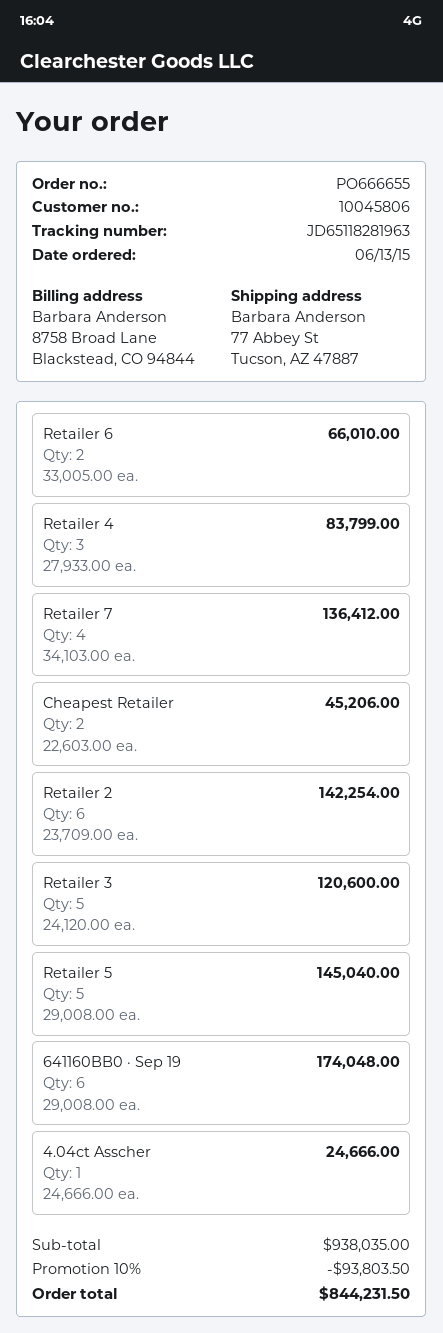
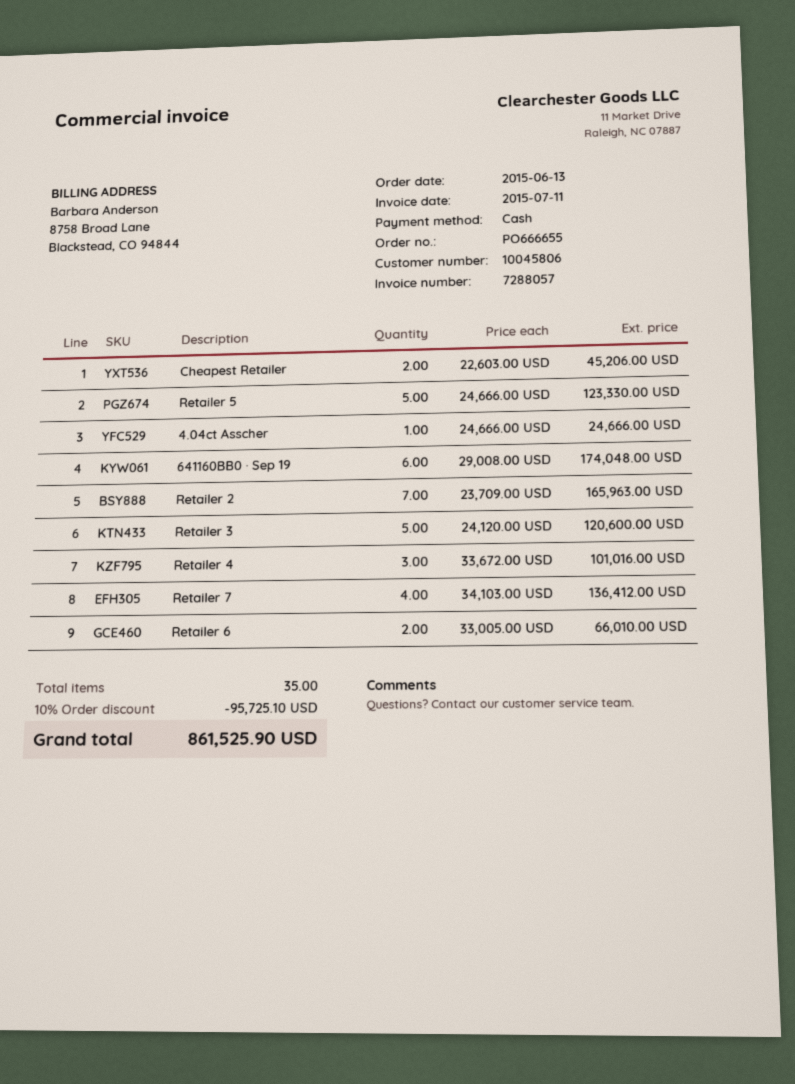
Retailer 4: 3 x 27933.00 = 83799.00 -> 3 x 33672.00 = 101016.00
Retailer 2: 6 x 23709.00 = 142254.00 -> 7 x 23709.00 = 165963.00
Retailer 5: 5 x 29008.00 = 145040.00 -> 5 x 24666.00 = 123330.00
discount: 10% = 93803.50 -> 10% = 95725.10
total: 844231.50 -> 861525.90

